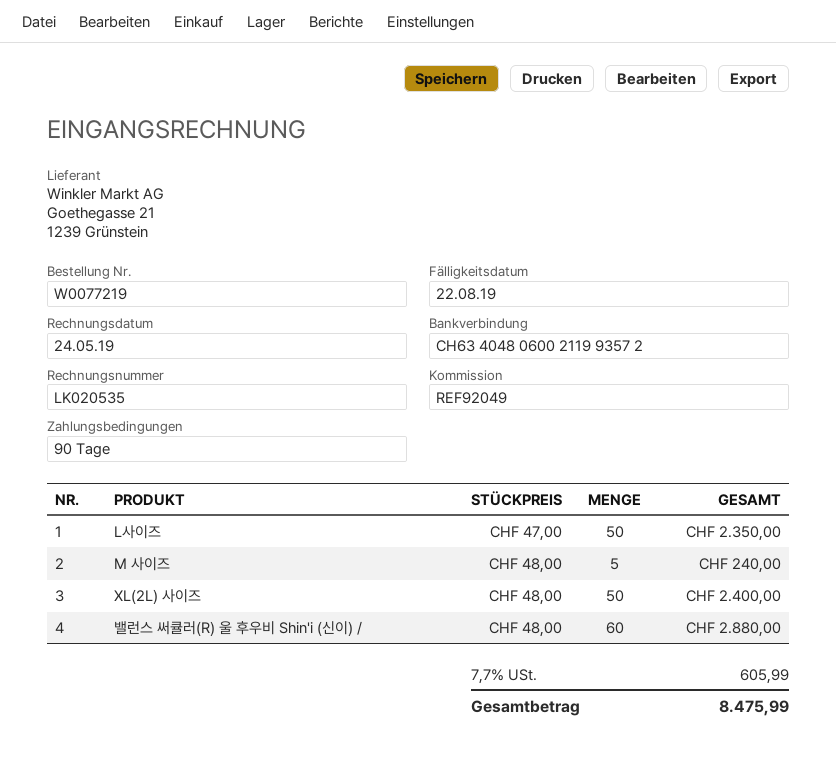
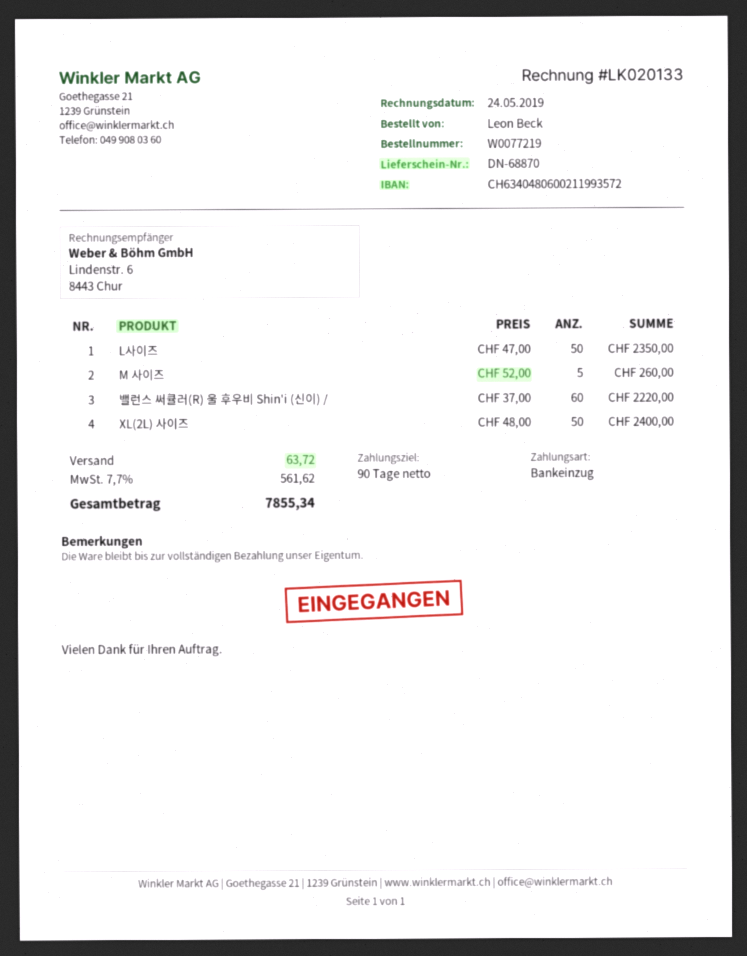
invoice number: LK020535 -> LK020133
M 사이즈: 5 x 48.00 = 240.00 -> 5 x 52.00 = 260.00
밸런스 써큘러(R) 울 후우비 Shin'i (신이) /: 60 x 48.00 = 2880.00 -> 60 x 37.00 = 2220.00
shipping: none -> 63.72
tax: 7.7% = 605.99 -> 7.7% = 561.62
total: 8475.99 -> 7855.34

